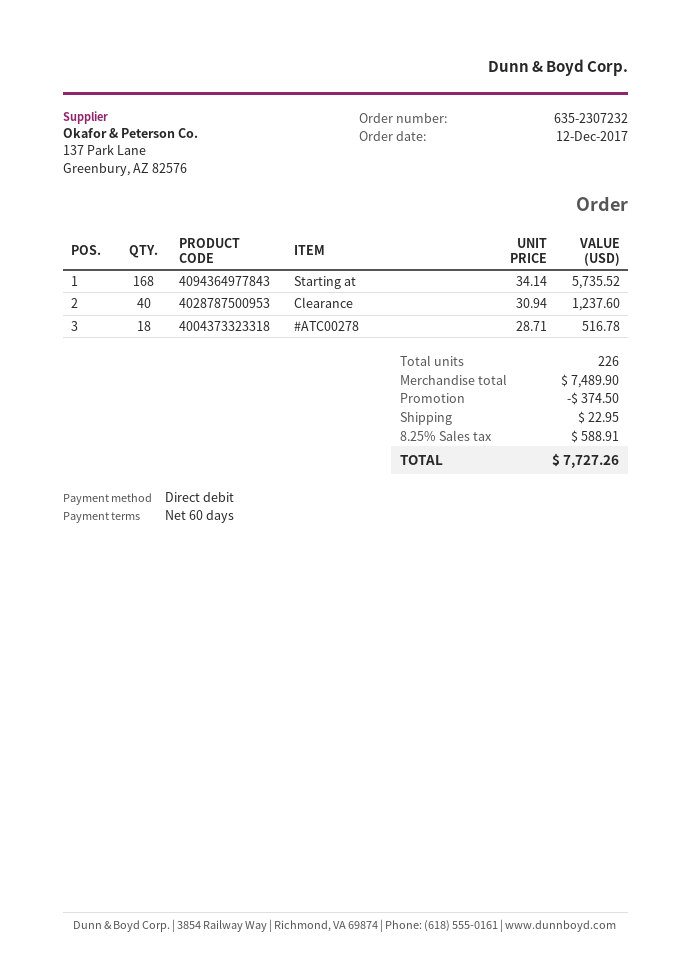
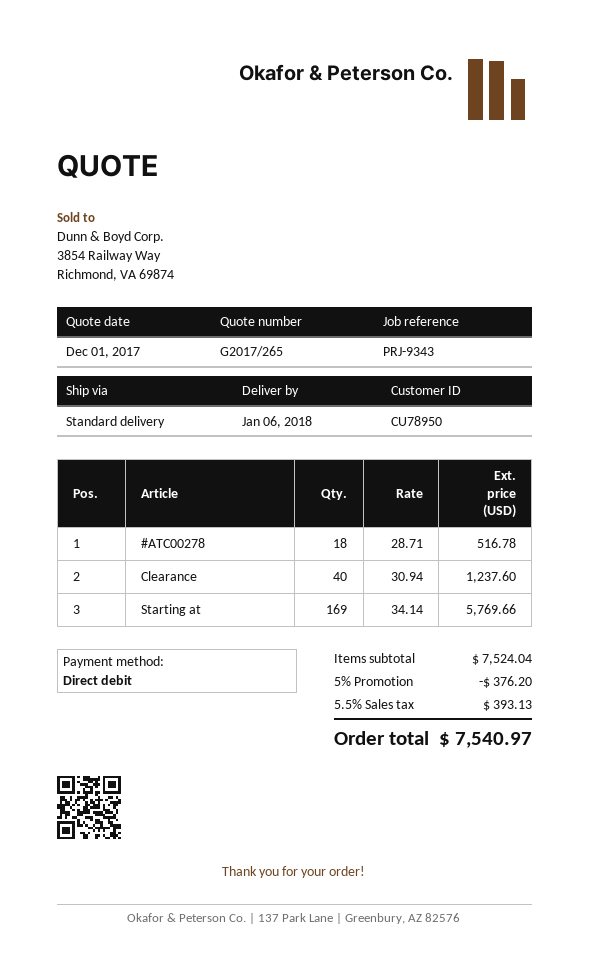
Starting at: 168 x 34.14 = 5735.52 -> 169 x 34.14 = 5769.66
subtotal: 7489.90 -> 7524.04
discount: 374.50 -> 376.20
shipping: 22.95 -> none
tax: 8.25% = 588.91 -> 5.5% = 393.13
total: 7727.26 -> 7540.97

